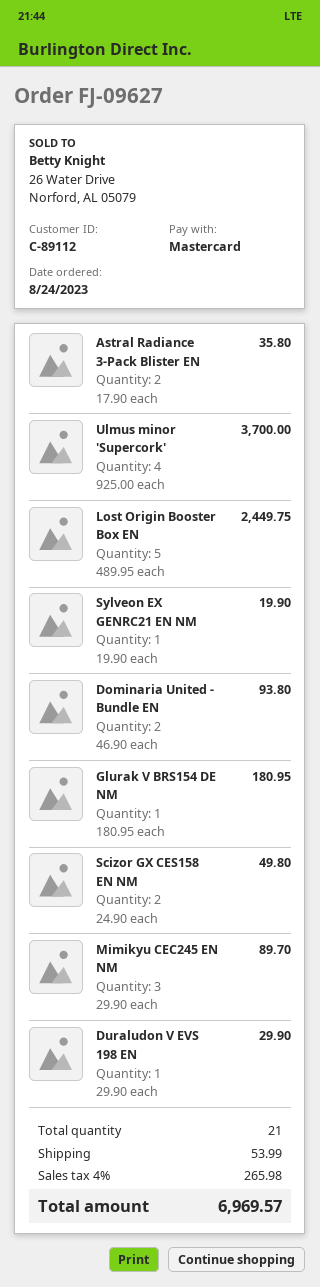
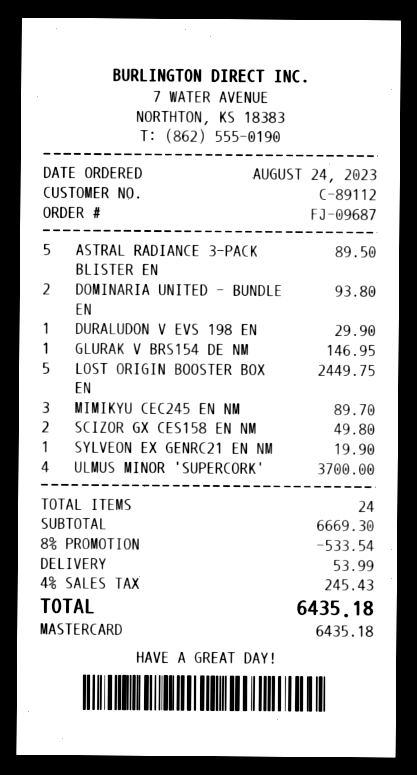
order number: FJ-09627 -> FJ-09687
Astral Radiance 3-Pack Blister EN: 2 for 35.80 -> 5 for 89.50
Glurak V BRS154 DE NM: 1 for 180.95 -> 1 for 146.95
total quantity: 21 -> 24
discount: none -> 8% = 533.54
tax: 4% = 265.98 -> 4% = 245.43
total: 6969.57 -> 6435.18

